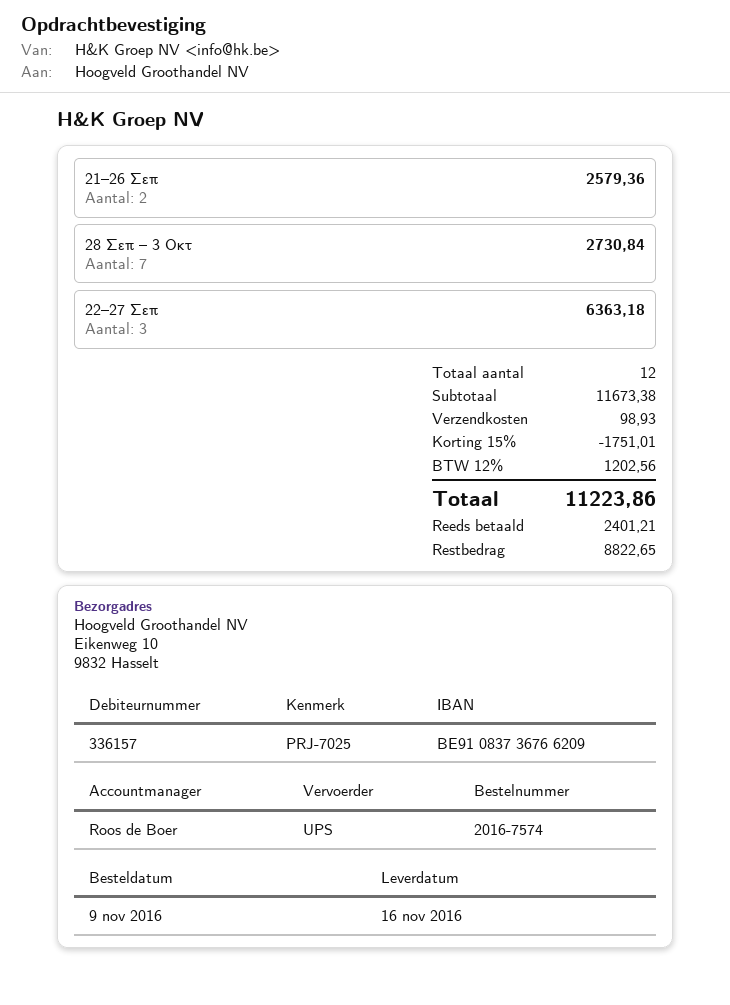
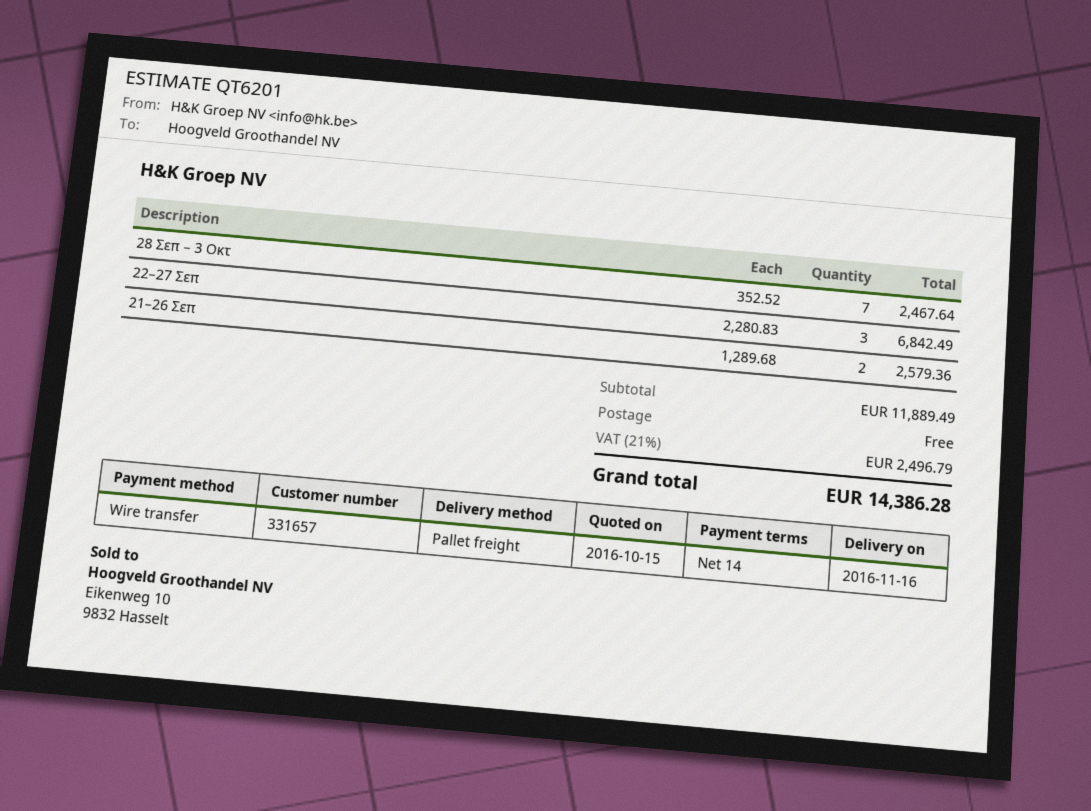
customer number: 336157 -> 331657
shipping method: UPS -> pallet freight
28 Σεπ – 3 Οκτ: 7 for 2730.84 -> 7 for 2467.64
22–27 Σεπ: 3 for 6363.18 -> 3 for 6842.49
subtotal: 11673.38 -> 11889.49
discount: 15% = 1751.01 -> none
shipping: 98.93 -> 0.00
tax: 12% = 1202.56 -> 21% = 2496.79
total: 11223.86 -> 14386.28

